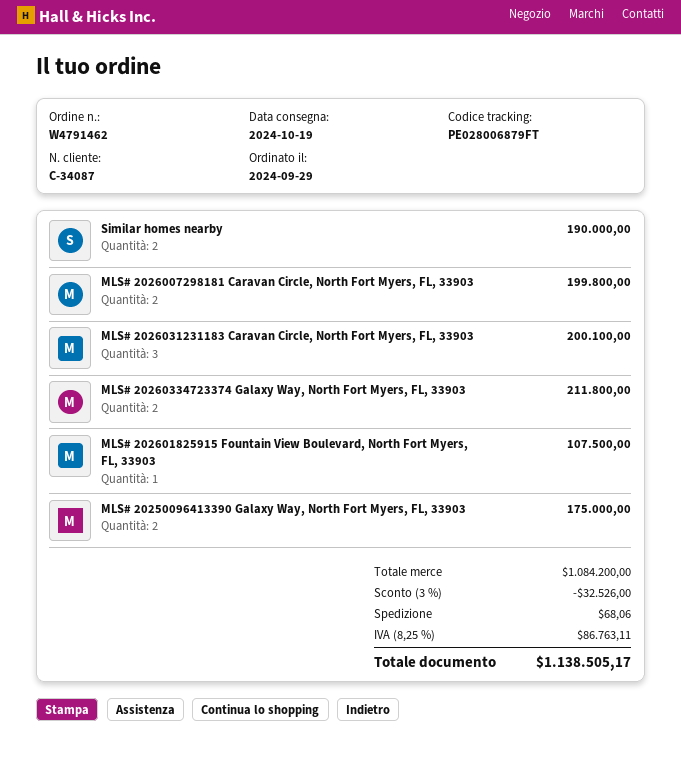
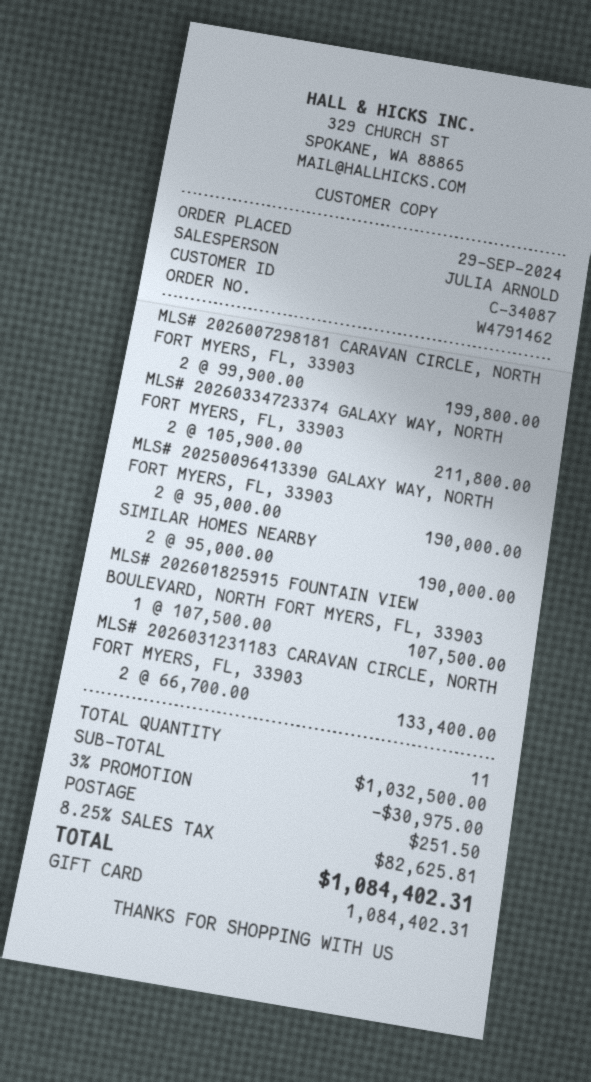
MLS# 2026031231183 Caravan Circle, North Fort Myers, FL, 33903: 3 for 200100.00 -> 2 for 133400.00
MLS# 20250096413390 Galaxy Way, North Fort Myers, FL, 33903: 2 for 175000.00 -> 2 for 190000.00
subtotal: 1084200.00 -> 1032500.00
discount: 3% = 32526.00 -> 3% = 30975.00
shipping: 68.06 -> 251.50
tax: 8.25% = 86763.11 -> 8.25% = 82625.81
total: 1138505.17 -> 1084402.31

